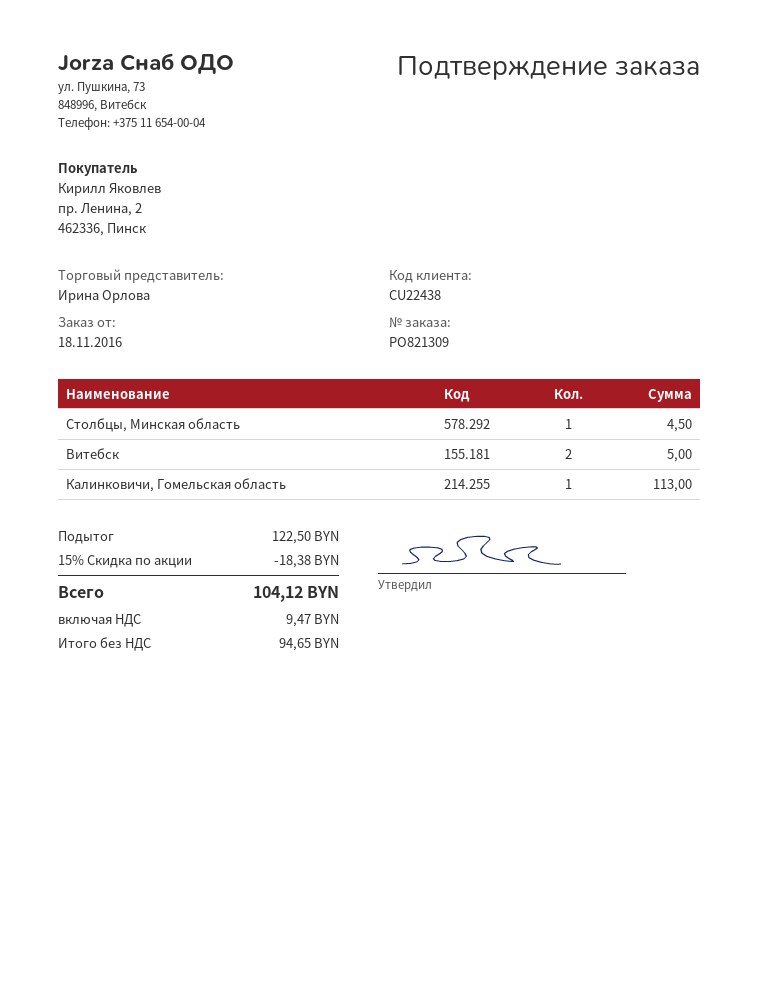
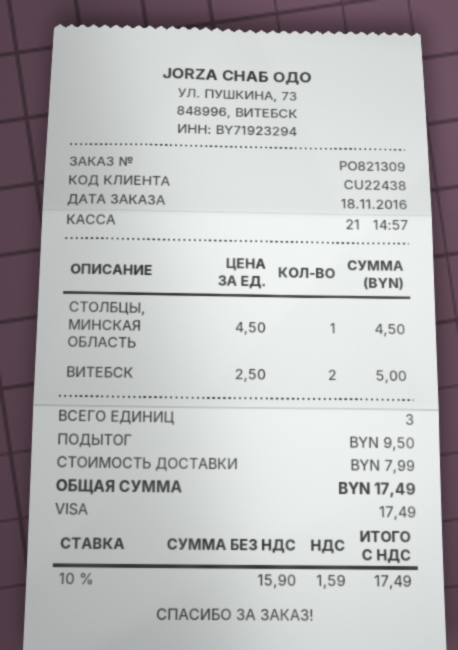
Калинковичи, Гомельская область: 1 for 113.00 -> none
subtotal: 122.50 -> 9.50
discount: 15% = 18.38 -> none
shipping: none -> 7.99
net: 94.65 -> 15.90
tax: 9.47 -> 1.59
total: 104.12 -> 17.49

